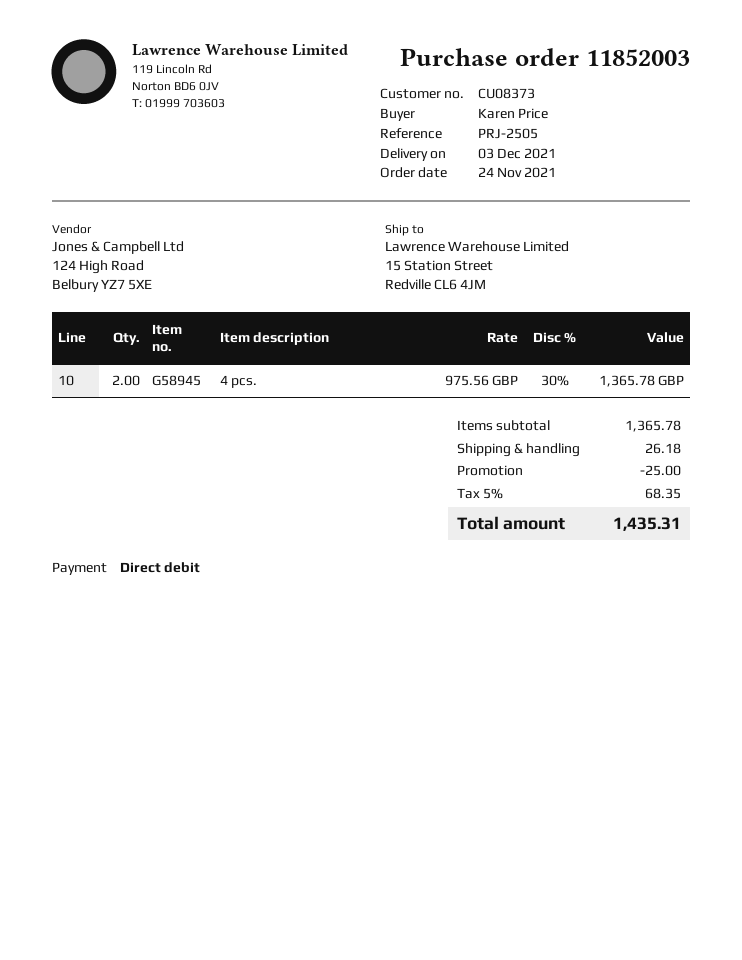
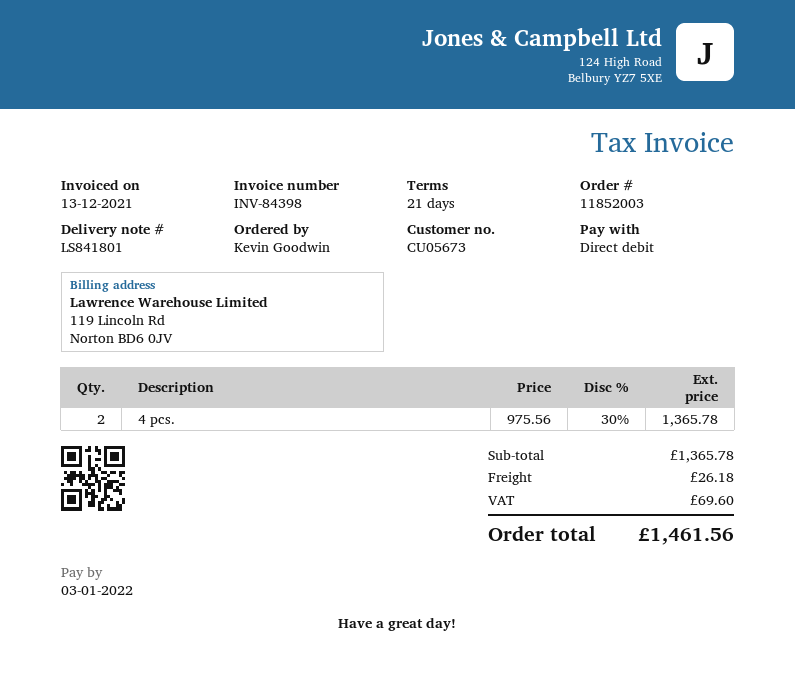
customer number: CU08373 -> CU05673
ordered by: Karen Price -> Kevin Goodwin
discount: 25.00 -> none
tax: 68.35 -> 69.60
total: 1435.31 -> 1461.56

